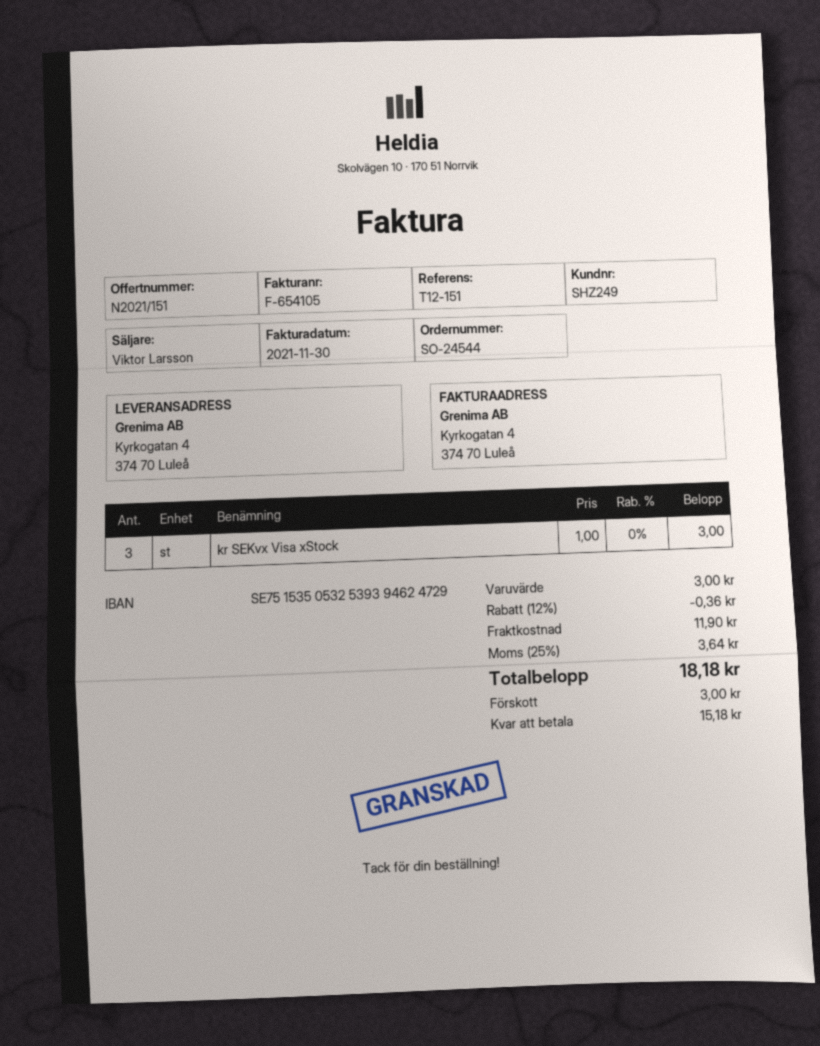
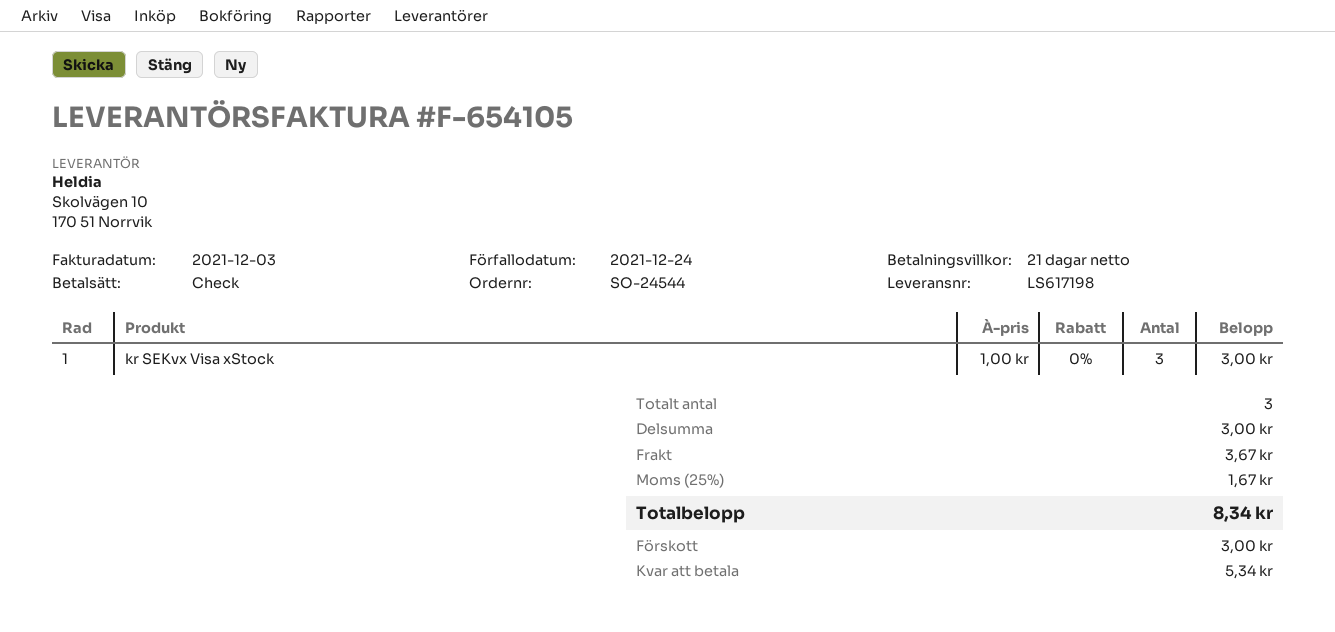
invoice date: 2021-11-30 -> 2021-12-03
discount: 12% = 0.36 -> none
shipping: 11.90 -> 3.67
tax: 25% = 3.64 -> 25% = 1.67
total: 18.18 -> 8.34
balance: 15.18 -> 5.34

